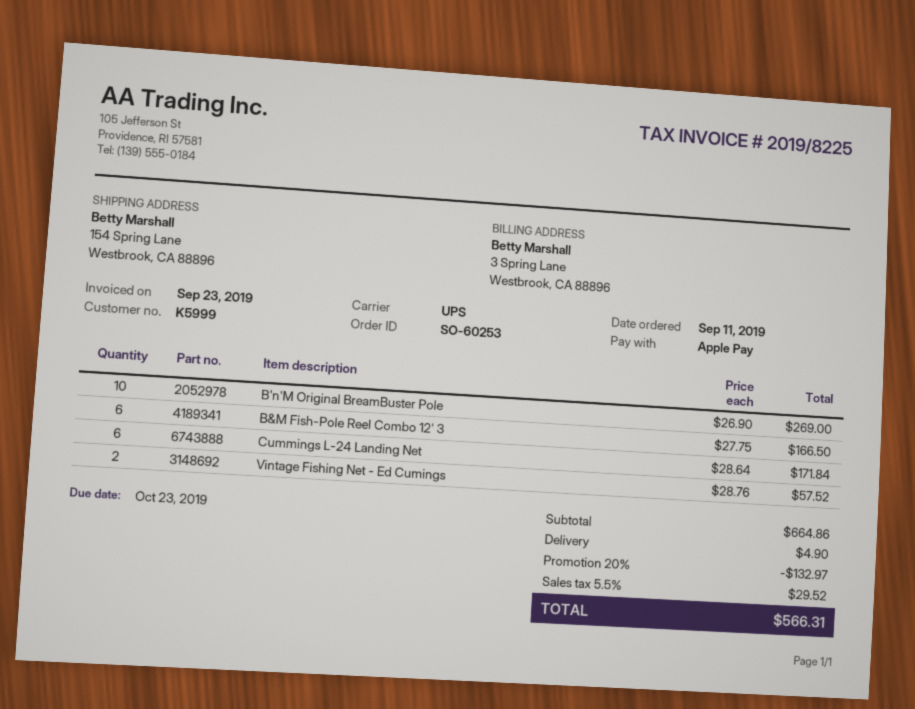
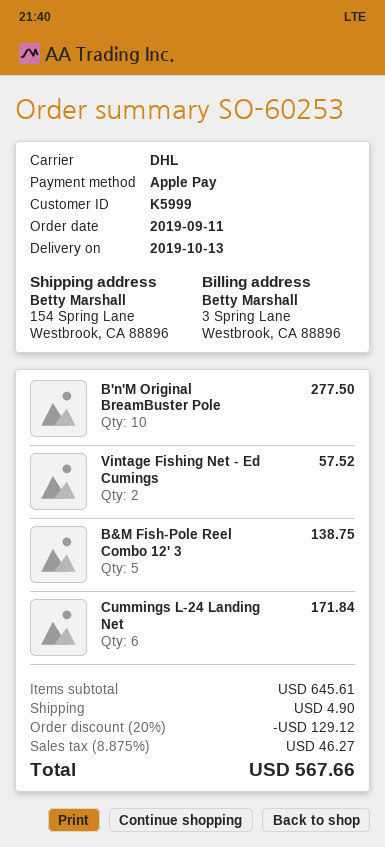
shipping method: UPS -> DHL
B'n'M Original BreamBuster Pole: 10 for 269.00 -> 10 for 277.50
B&M Fish-Pole Reel Combo 12' 3: 6 for 166.50 -> 5 for 138.75
subtotal: 664.86 -> 645.61
discount: 20% = 132.97 -> 20% = 129.12
tax: 5.5% = 29.52 -> 8.875% = 46.27
total: 566.31 -> 567.66

